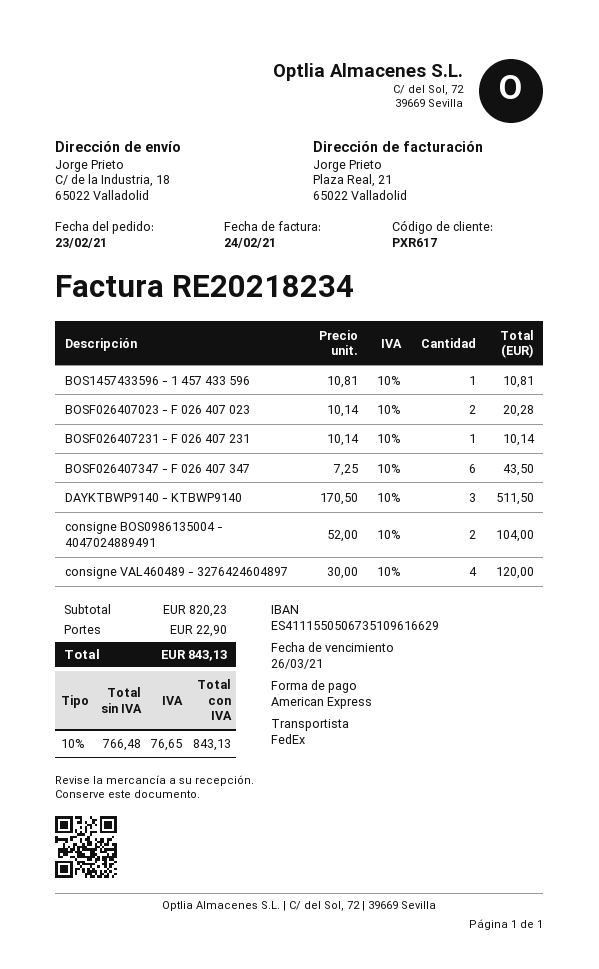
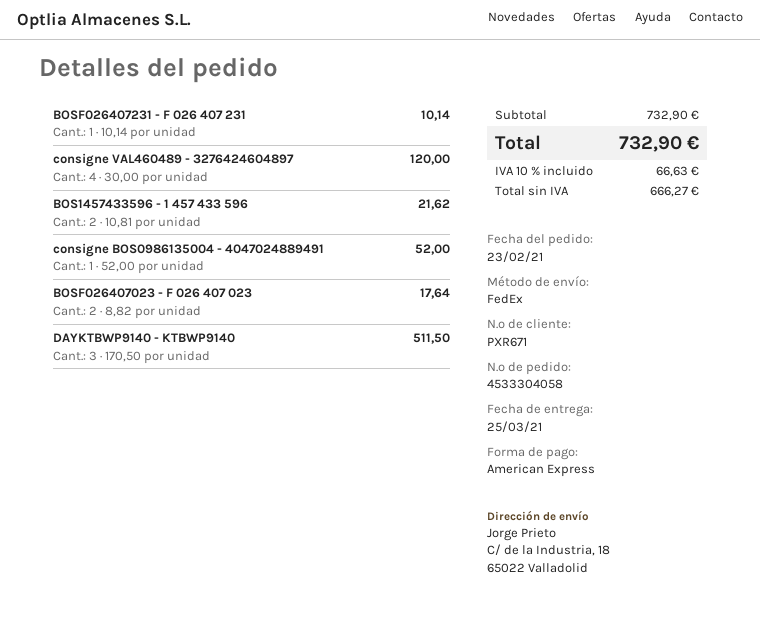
customer number: PXR617 -> PXR671
BOS1457433596 - 1 457 433 596: 1 x 10.81 = 10.81 -> 2 x 10.81 = 21.62
BOSF026407023 - F 026 407 023: 2 x 10.14 = 20.28 -> 2 x 8.82 = 17.64
BOSF026407347 - F 026 407 347: 6 x 7.25 = 43.50 -> none
consigne BOS0986135004 - 4047024889491: 2 x 52.00 = 104.00 -> 1 x 52.00 = 52.00
subtotal: 820.23 -> 732.90
shipping: 22.90 -> none
net: 766.48 -> 666.27
tax: 10% = 76.65 -> 10% = 66.63
total: 843.13 -> 732.90

